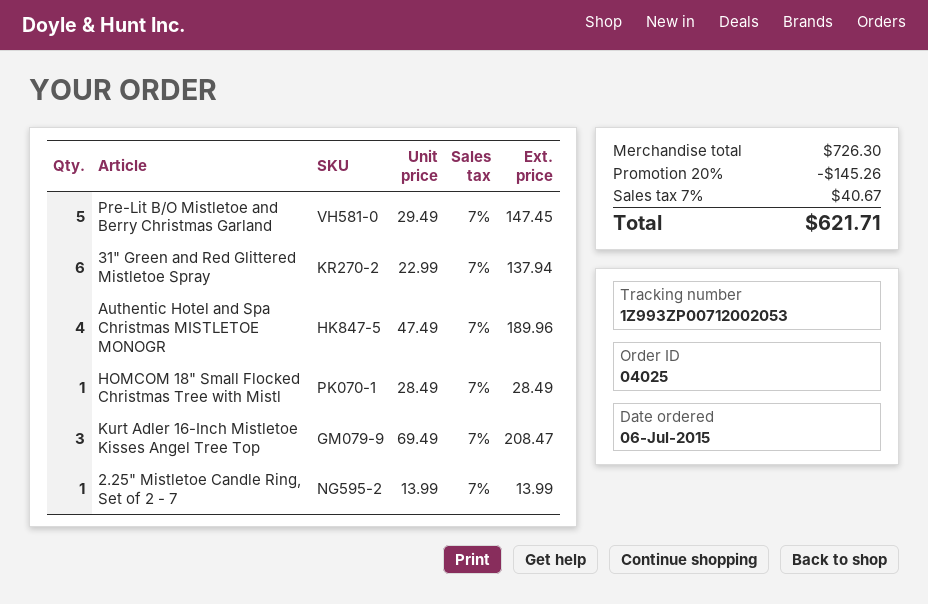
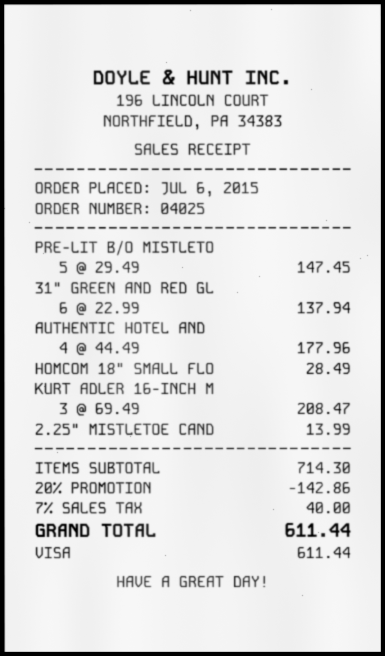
Authentic Hotel and Spa Christmas MISTLETOE MONOGR: 4 x 47.49 = 189.96 -> 4 x 44.49 = 177.96
subtotal: 726.30 -> 714.30
discount: 20% = 145.26 -> 20% = 142.86
tax: 7% = 40.67 -> 7% = 40.00
total: 621.71 -> 611.44

